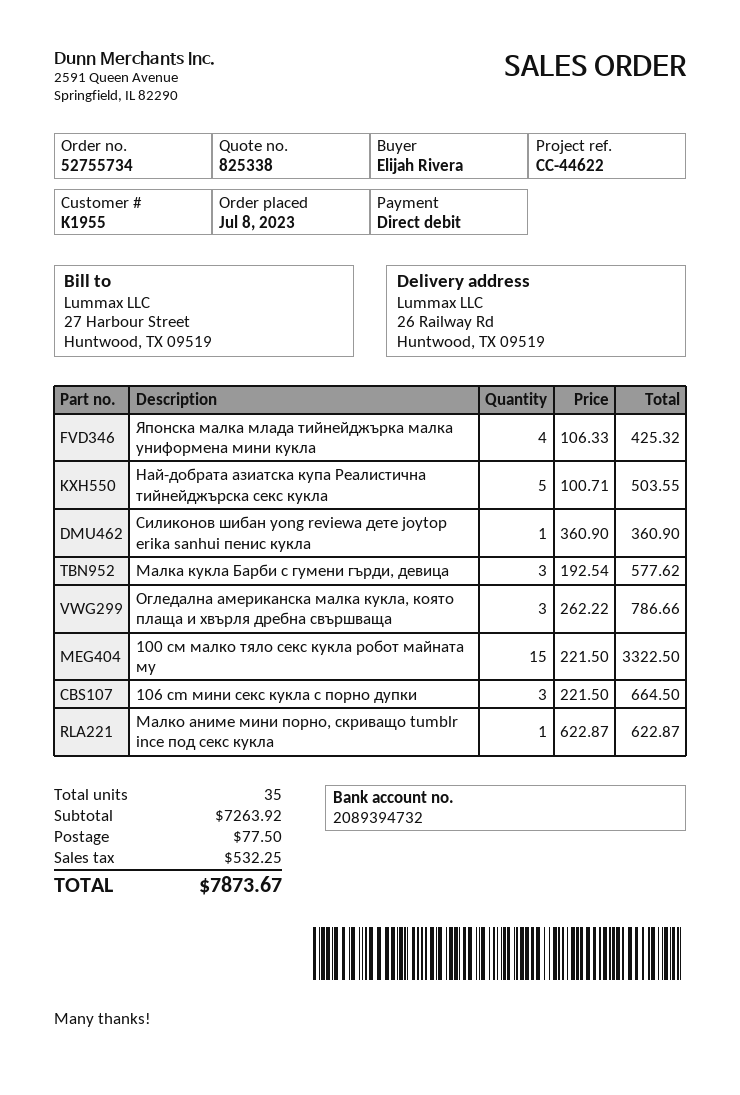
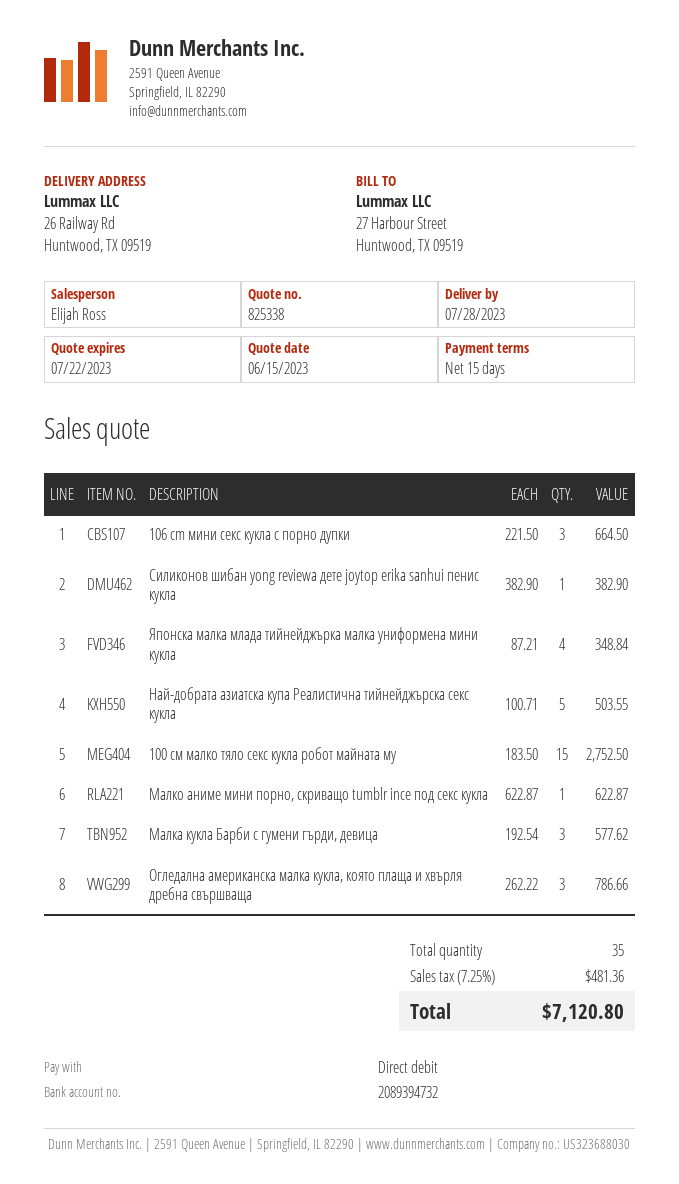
Японска малка млада тийнейджърка малка униформена мини кукла: 4 x 106.33 = 425.32 -> 4 x 87.21 = 348.84
Силиконов шибан yong reviewa дете joytop erika sanhui пенис кукла: 1 x 360.90 = 360.90 -> 1 x 382.90 = 382.90
100 см малко тяло секс кукла робот майната му: 15 x 221.50 = 3322.50 -> 15 x 183.50 = 2752.50
shipping: 77.50 -> none
tax: 532.25 -> 481.36
total: 7873.67 -> 7120.80

